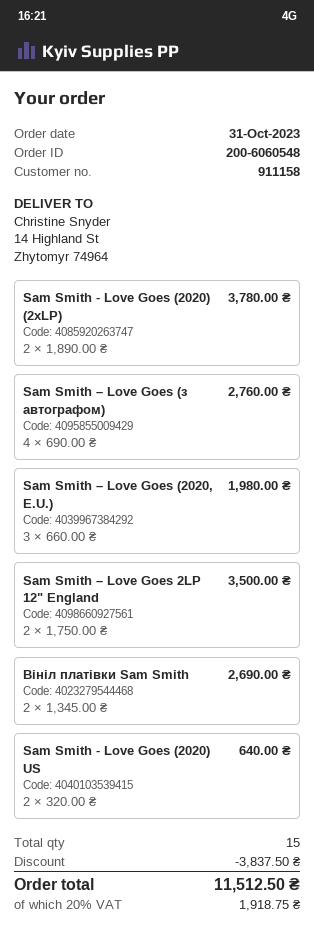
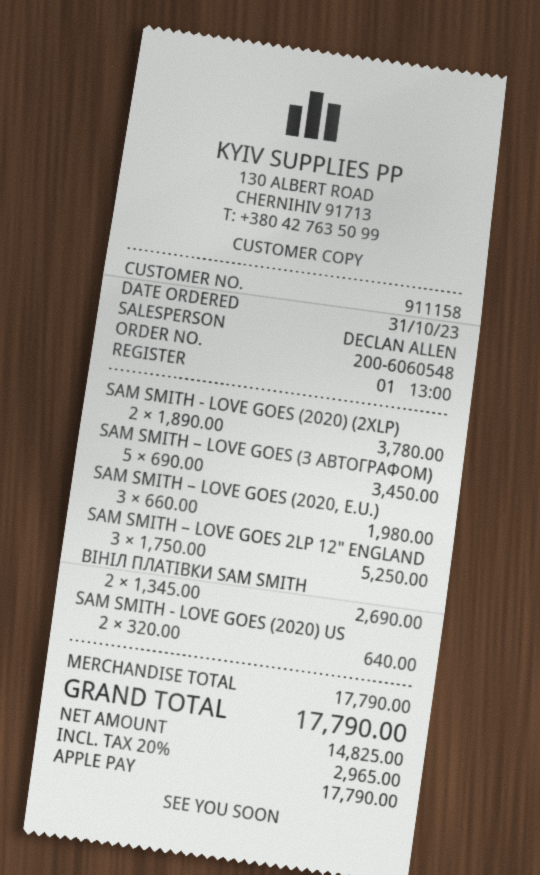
Sam Smith – Love Goes (з автографом): 4 x 690.00 = 2760.00 -> 5 x 690.00 = 3450.00
Sam Smith – Love Goes 2LP 12" England: 2 x 1750.00 = 3500.00 -> 3 x 1750.00 = 5250.00
discount: 3837.50 -> none
tax: 20% = 1918.75 -> 20% = 2965.00
total: 11512.50 -> 17790.00

